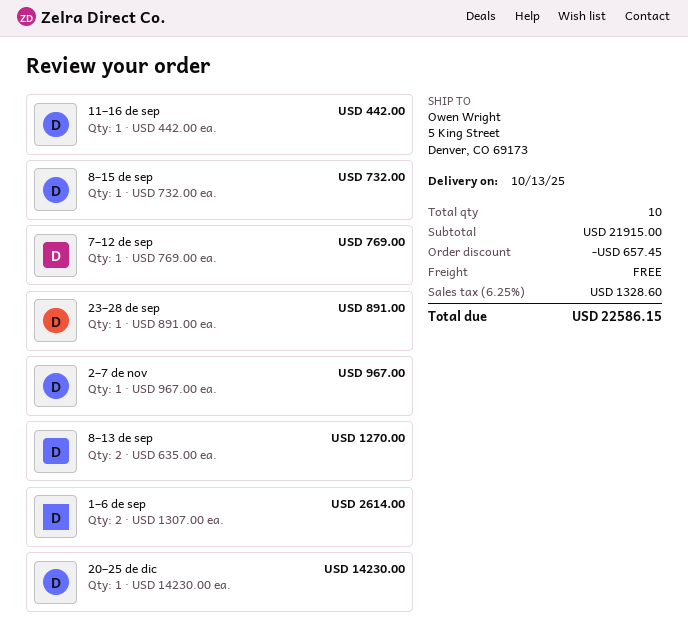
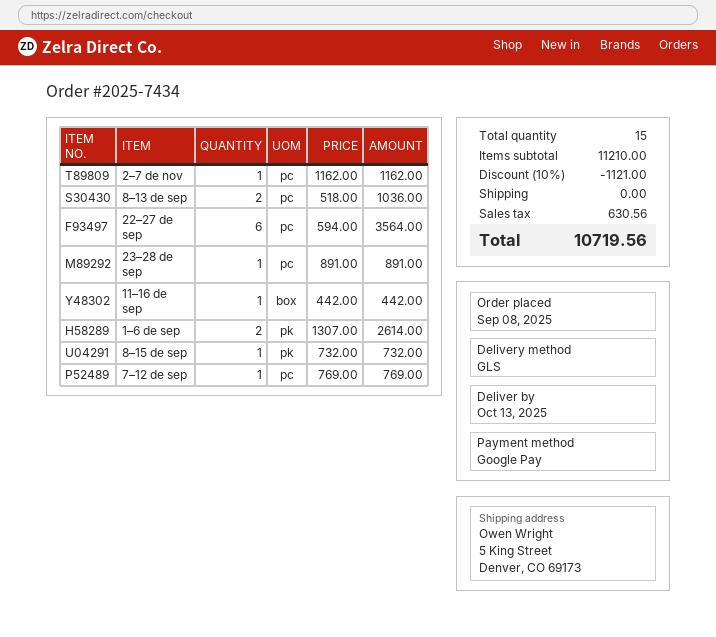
2–7 de nov: 1 x 967.00 = 967.00 -> 1 x 1162.00 = 1162.00
8–13 de sep: 2 x 635.00 = 1270.00 -> 2 x 518.00 = 1036.00
20–25 de dic: 1 x 14230.00 = 14230.00 -> none
22–27 de sep: none -> 6 x 594.00 = 3564.00
total quantity: 10 -> 15
subtotal: 21915.00 -> 11210.00
discount: 657.45 -> 1121.00
tax: 1328.60 -> 630.56
total: 22586.15 -> 10719.56

